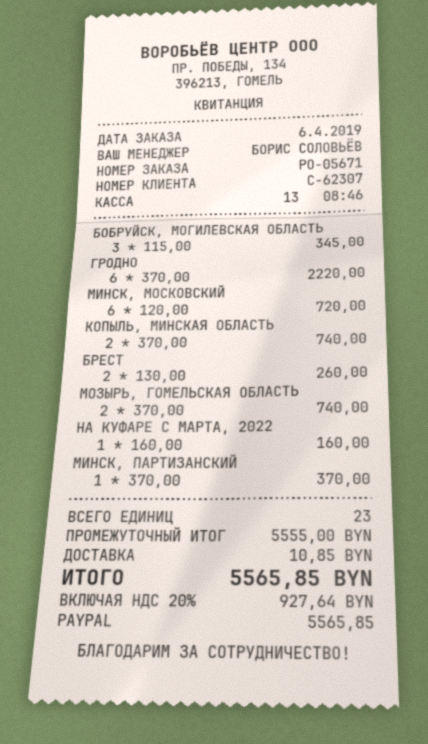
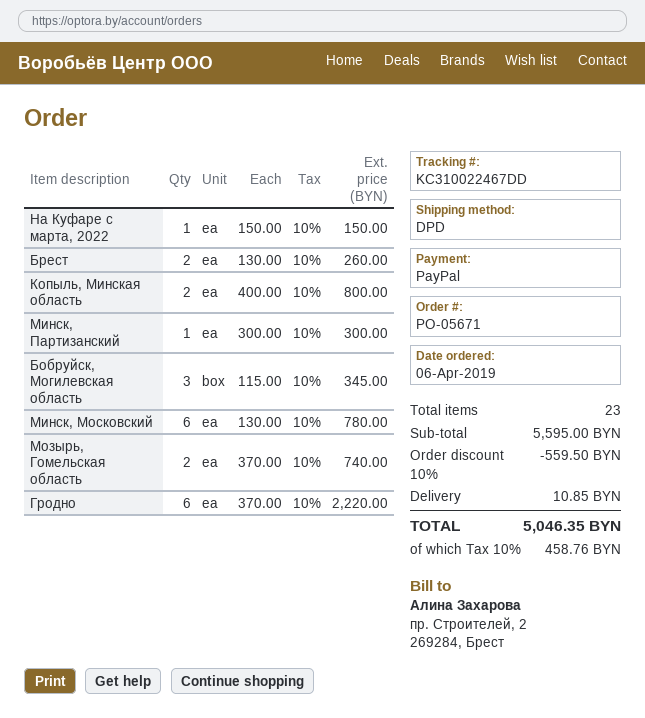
МИНСК, МОСКОВСКИЙ: 6 x 120.00 = 720.00 -> 6 x 130.00 = 780.00
КОПЫЛЬ, МИНСКАЯ ОБЛАСТЬ: 2 x 370.00 = 740.00 -> 2 x 400.00 = 800.00
НА КУФАРЕ С МАРТА, 2022: 1 x 160.00 = 160.00 -> 1 x 150.00 = 150.00
МИНСК, ПАРТИЗАНСКИЙ: 1 x 370.00 = 370.00 -> 1 x 300.00 = 300.00
subtotal: 5555.00 -> 5595.00
discount: none -> 10% = 559.50
tax: 20% = 927.64 -> 10% = 458.76
total: 5565.85 -> 5046.35

